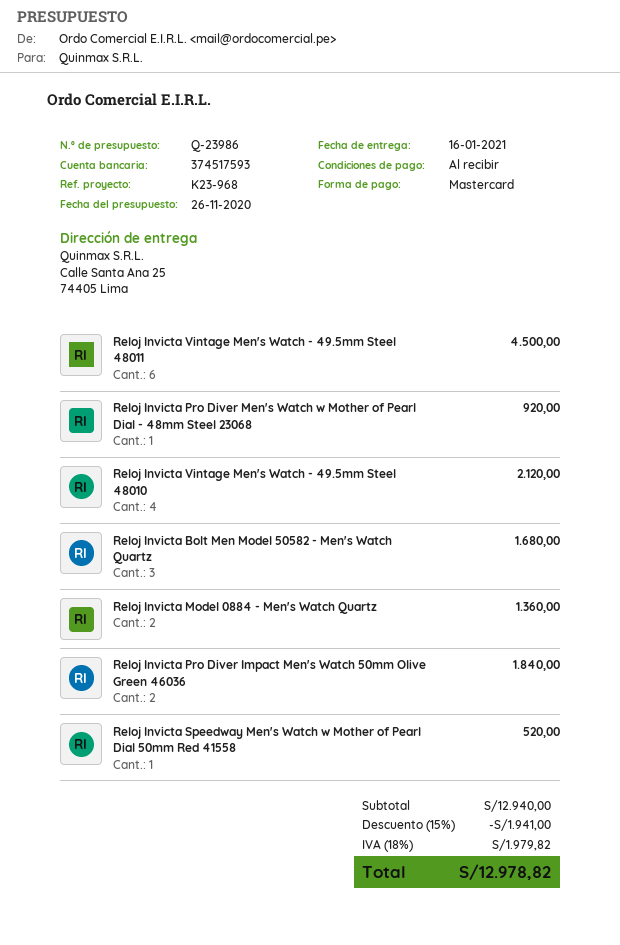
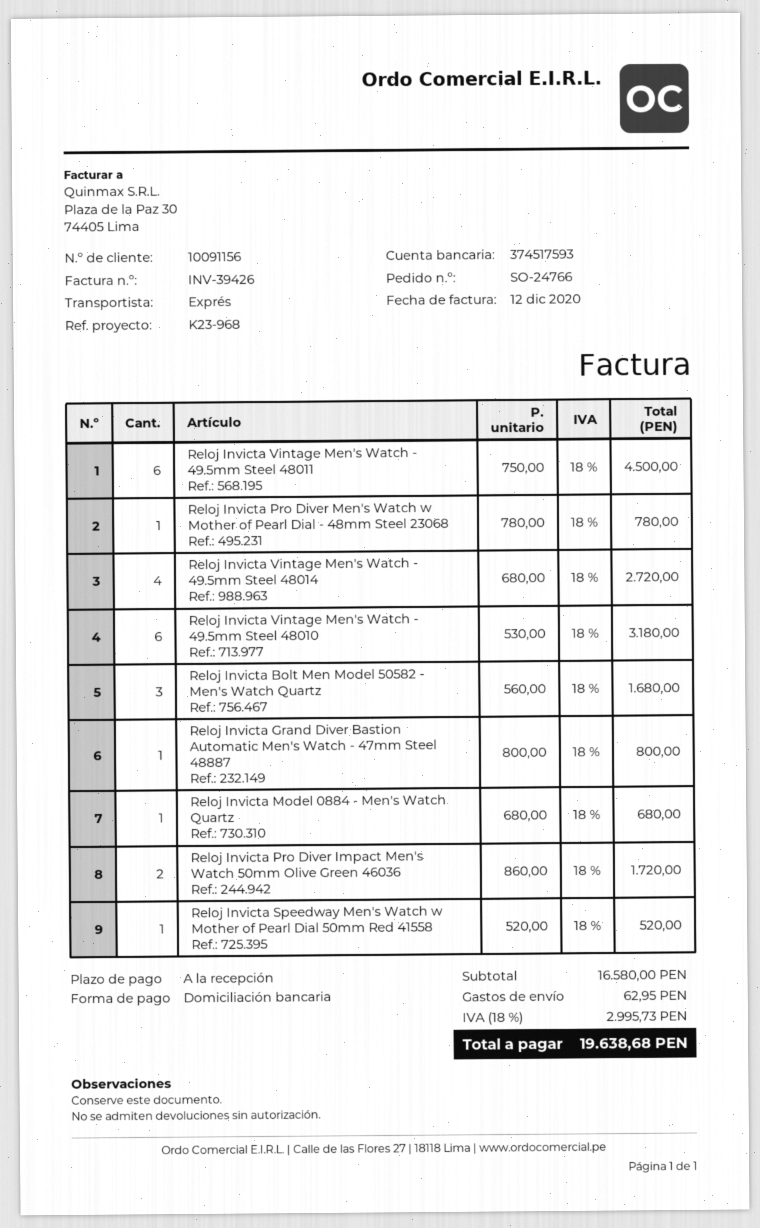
payment method: Mastercard -> direct debit
Reloj Invicta Pro Diver Men's Watch w Mother of Pearl Dial - 48mm Steel 23068: 1 for 920.00 -> 1 for 780.00
Reloj Invicta Vintage Men's Watch - 49.5mm Steel 48010: 4 for 2120.00 -> 6 for 3180.00
Reloj Invicta Model 0884 - Men's Watch Quartz: 2 for 1360.00 -> 1 for 680.00
Reloj Invicta Pro Diver Impact Men's Watch 50mm Olive Green 46036: 2 for 1840.00 -> 2 for 1720.00
Reloj Invicta Vintage Men's Watch - 49.5mm Steel 48014: none -> 4 for 2720.00
Reloj Invicta Grand Diver Bastion Automatic Men's Watch - 47mm Steel 48887: none -> 1 for 800.00
subtotal: 12940.00 -> 16580.00
discount: 15% = 1941.00 -> none
shipping: none -> 62.95
tax: 18% = 1979.82 -> 18% = 2995.73
total: 12978.82 -> 19638.68

